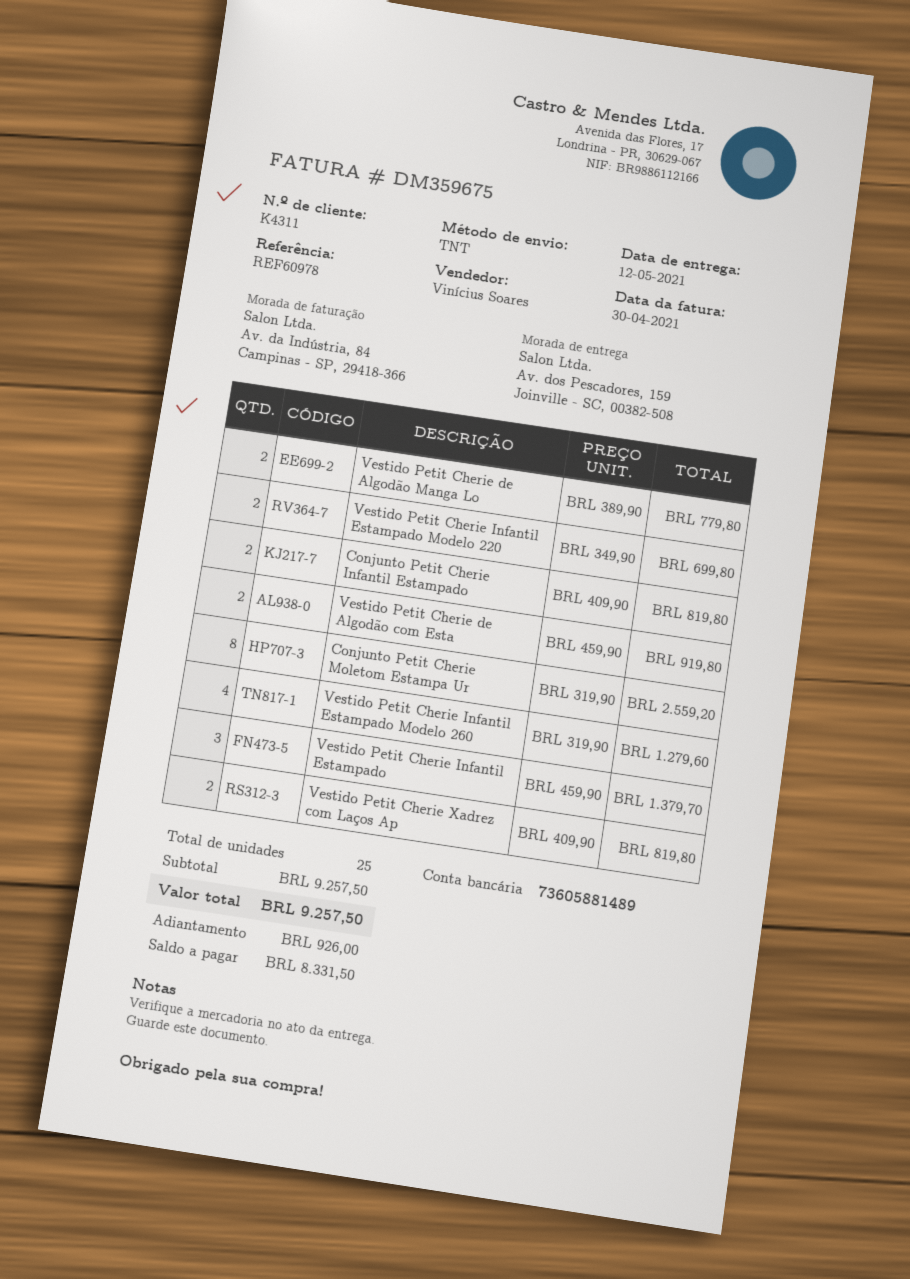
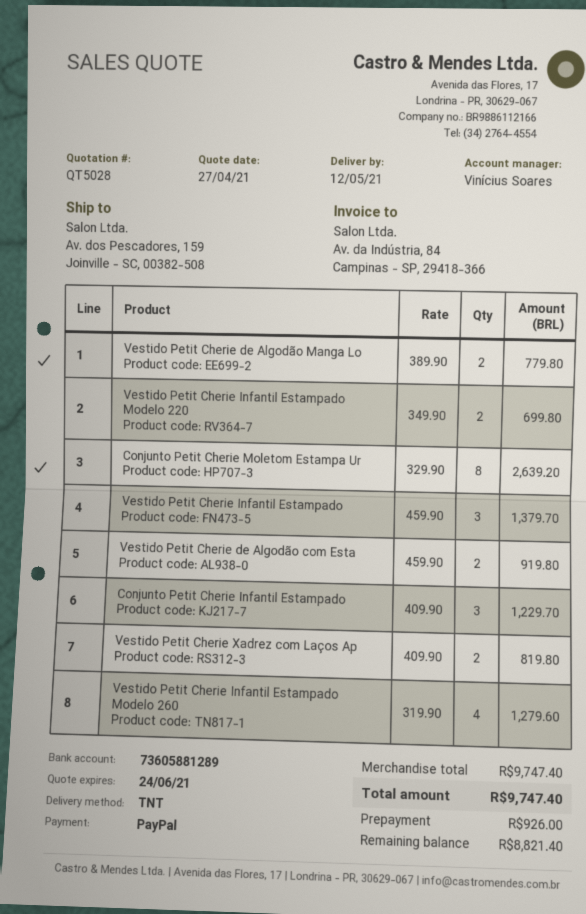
bank account: 73605881489 -> 73605881289
Conjunto Petit Cherie Infantil Estampado: 2 x 409.90 = 819.80 -> 3 x 409.90 = 1229.70
Conjunto Petit Cherie Moletom Estampa Ur: 8 x 319.90 = 2559.20 -> 8 x 329.90 = 2639.20
subtotal: 9257.50 -> 9747.40
total: 9257.50 -> 9747.40
balance: 8331.50 -> 8821.40

